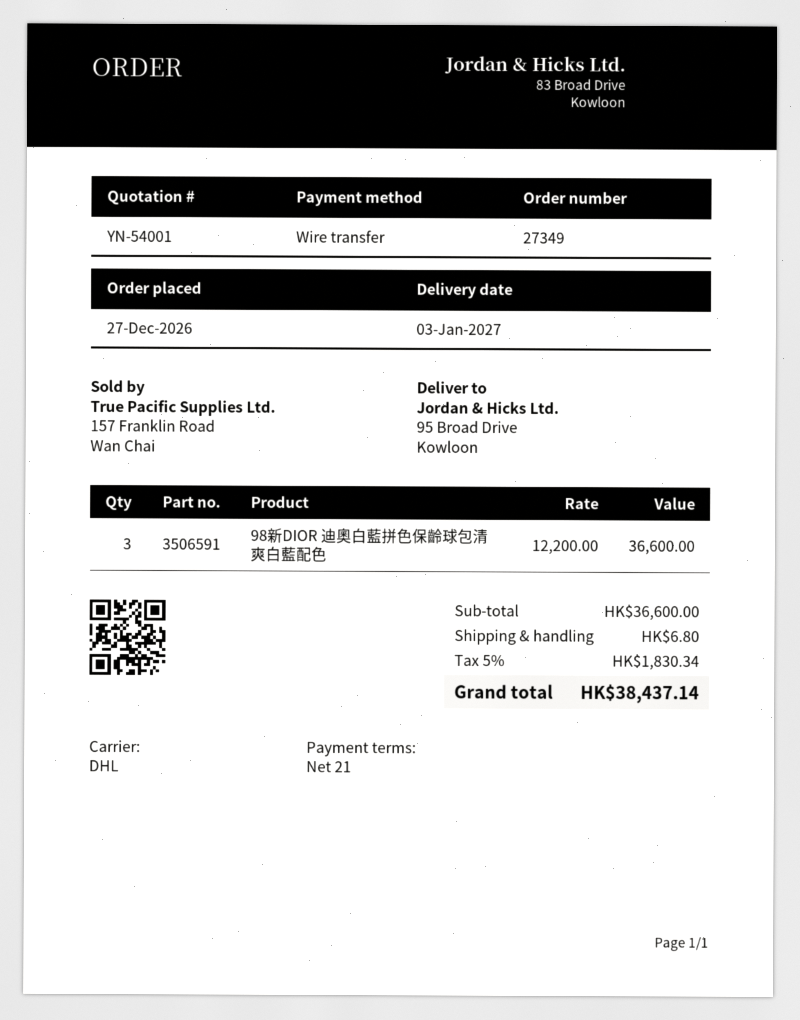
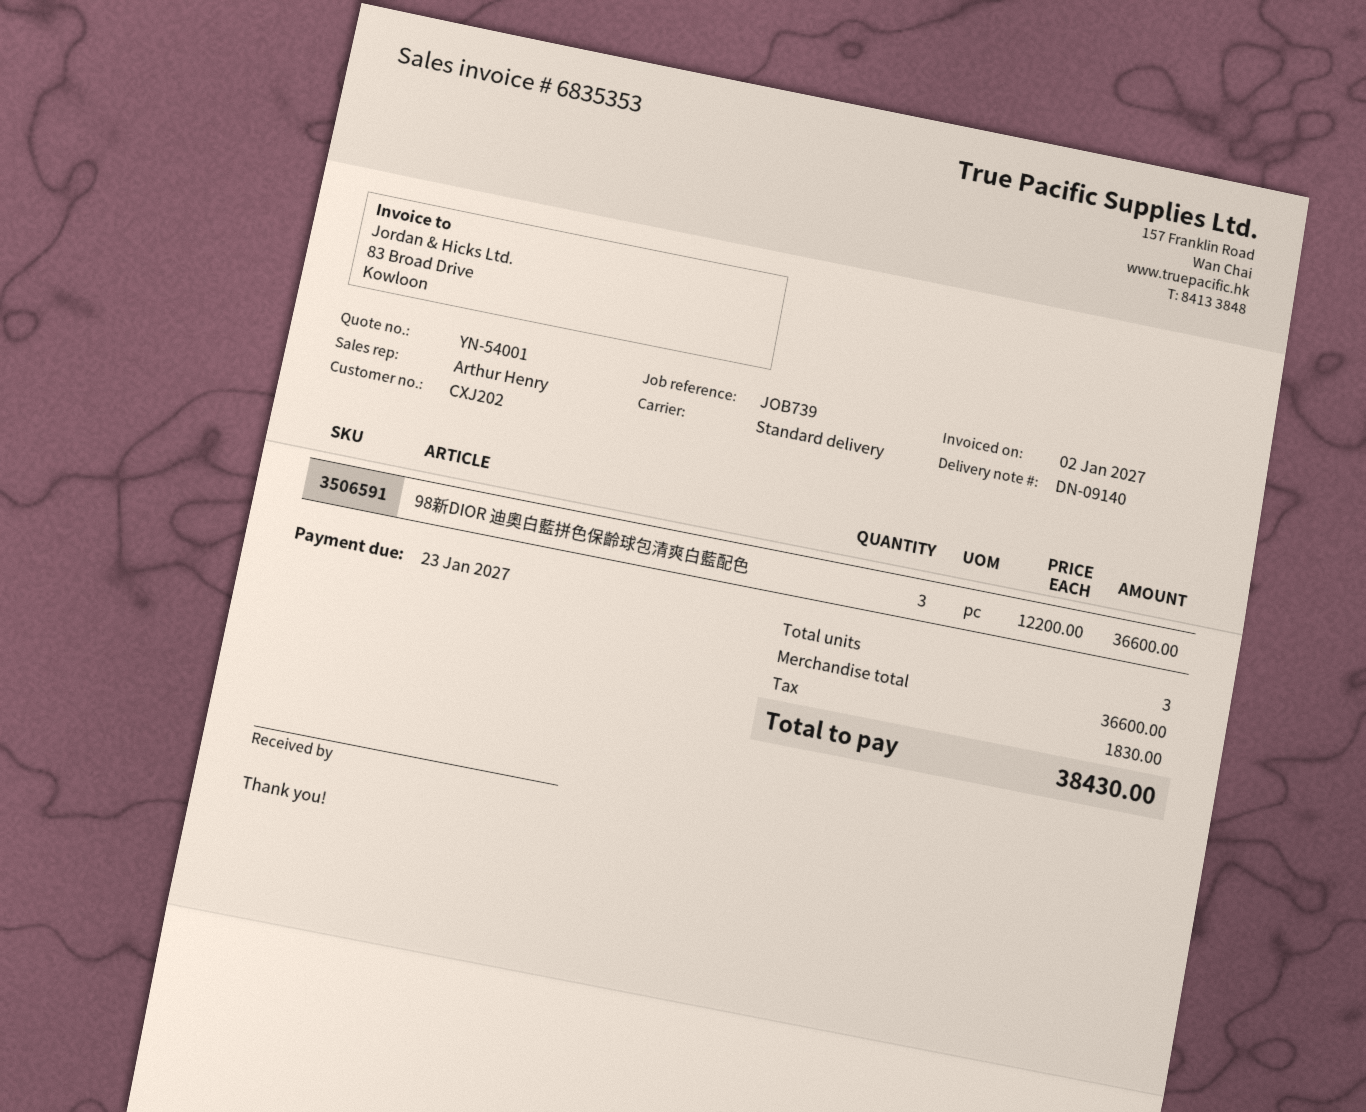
shipping method: DHL -> standard
shipping: 6.80 -> none
tax: 1830.34 -> 1830.00
total: 38437.14 -> 38430.00

